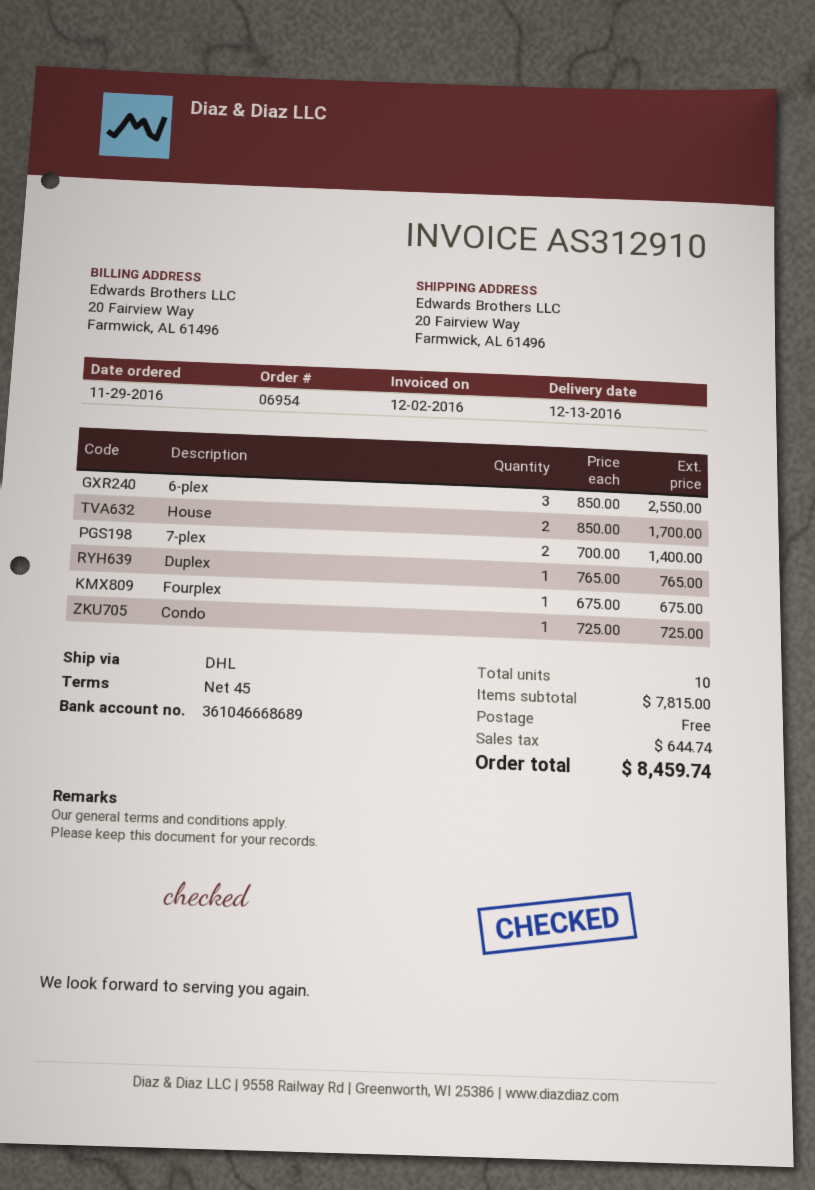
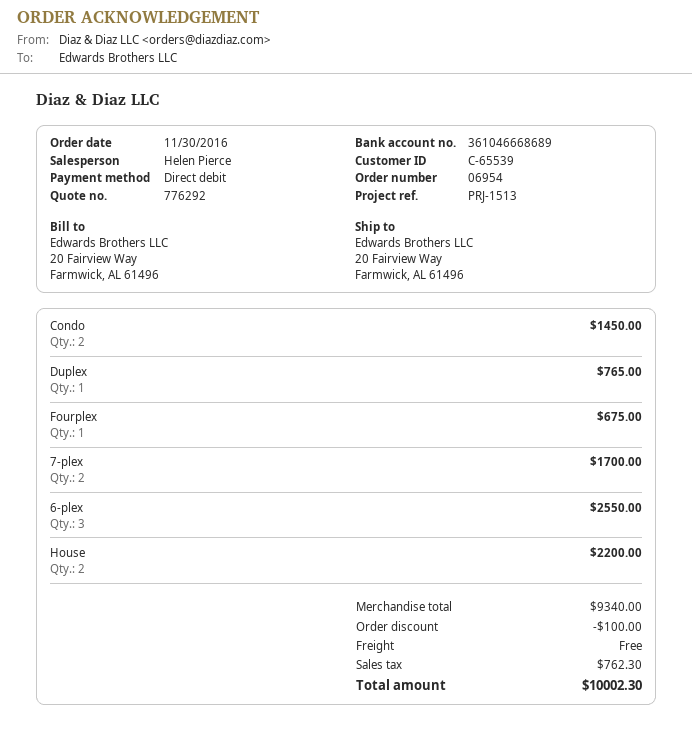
order date: 2016-11-29 -> 2016-11-30
House: 2 for 1700.00 -> 2 for 2200.00
7-plex: 2 for 1400.00 -> 2 for 1700.00
Condo: 1 for 725.00 -> 2 for 1450.00
subtotal: 7815.00 -> 9340.00
discount: none -> 100.00
tax: 644.74 -> 762.30
total: 8459.74 -> 10002.30

